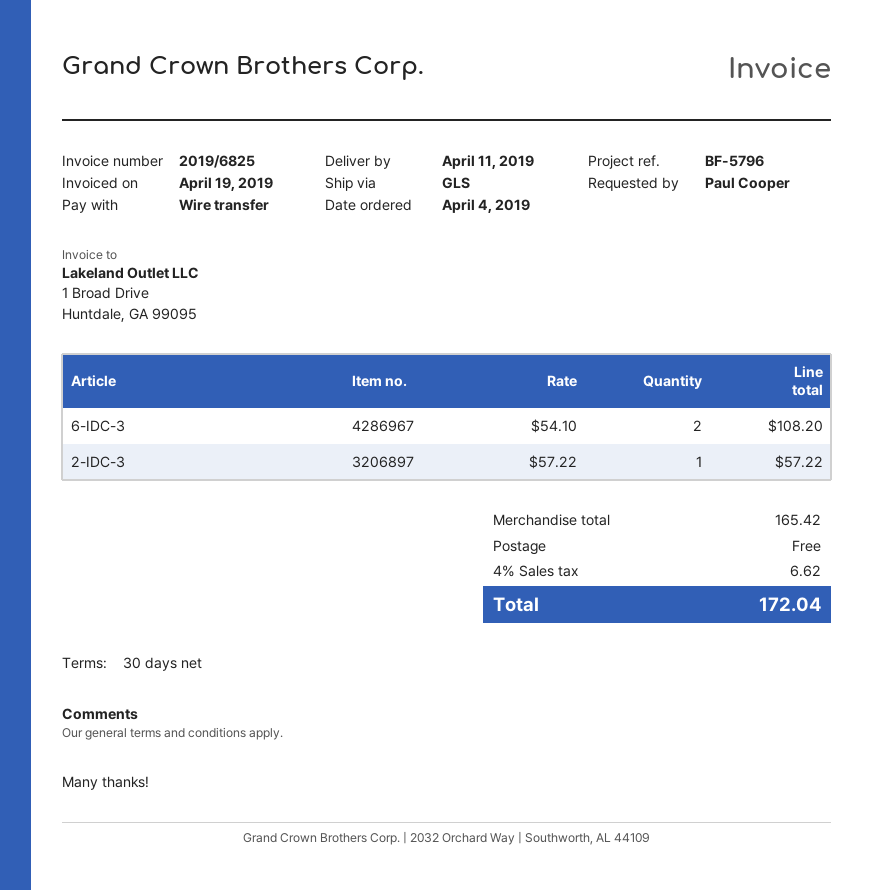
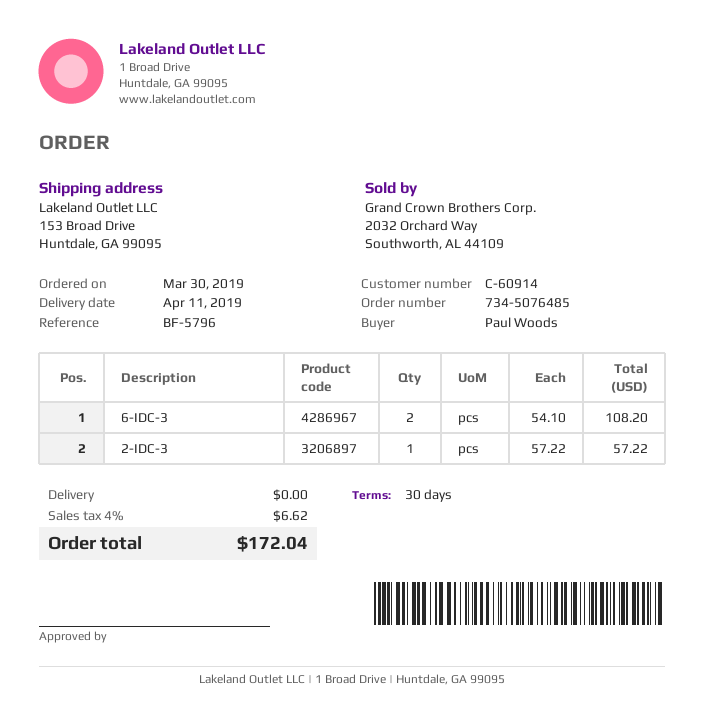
order date: 2019-04-04 -> 2019-03-30
ordered by: Paul Cooper -> Paul Woods

